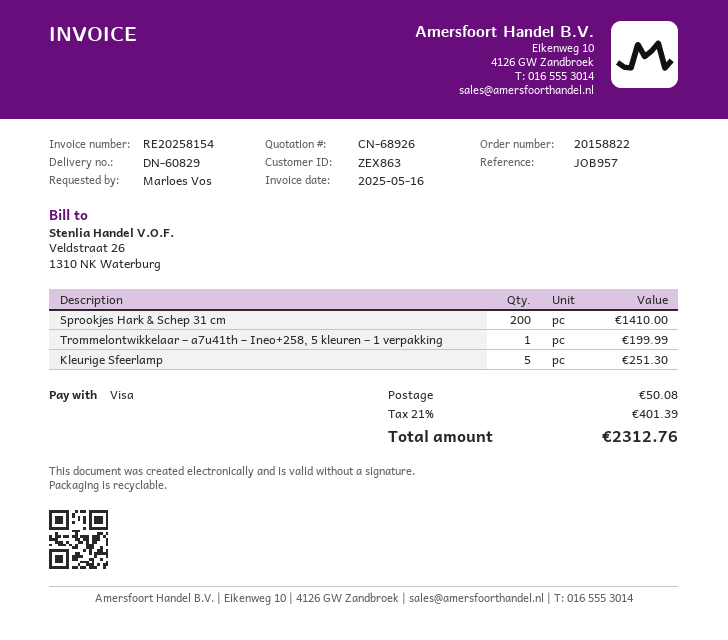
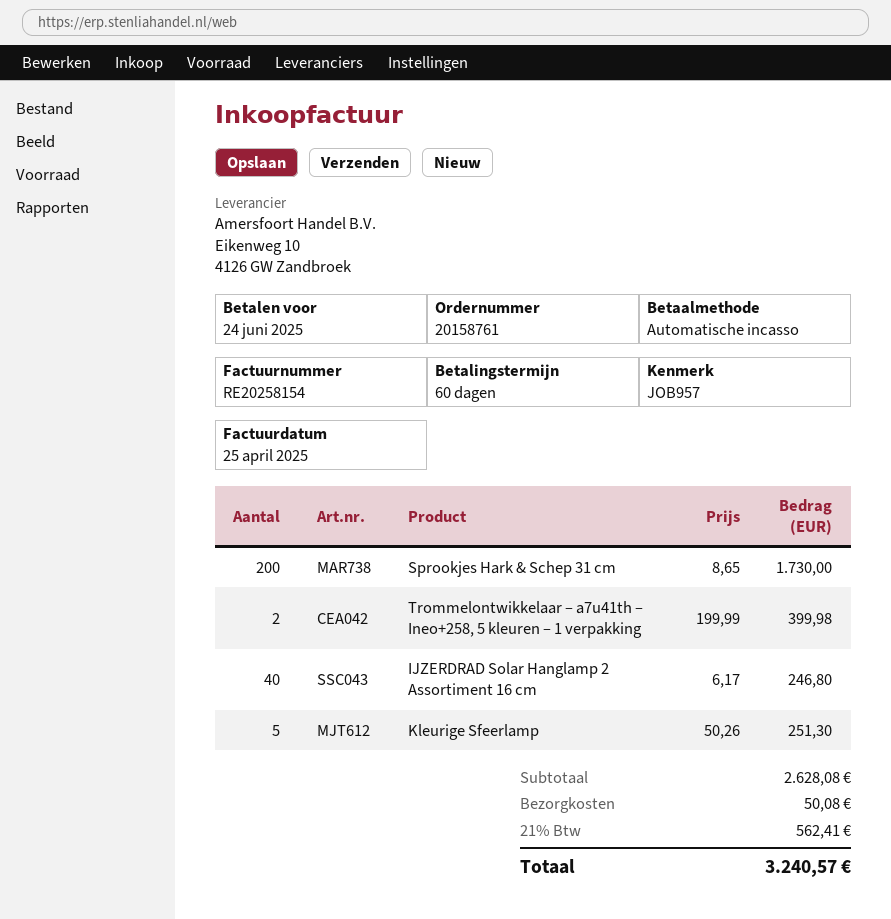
order number: 20158822 -> 20158761
invoice date: 2025-05-16 -> 2025-04-25
payment method: Visa -> direct debit
Sprookjes Hark & Schep 31 cm: 200 for 1410.00 -> 200 for 1730.00
Trommelontwikkelaar – a7u41th – Ineo+258, 5 kleuren – 1 verpakking: 1 for 199.99 -> 2 for 399.98
IJZERDRAD Solar Hanglamp 2 Assortiment 16 cm: none -> 40 for 246.80
tax: 21% = 401.39 -> 21% = 562.41
total: 2312.76 -> 3240.57

